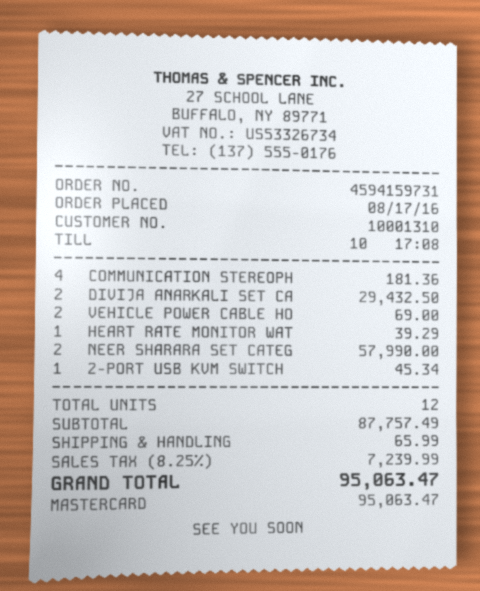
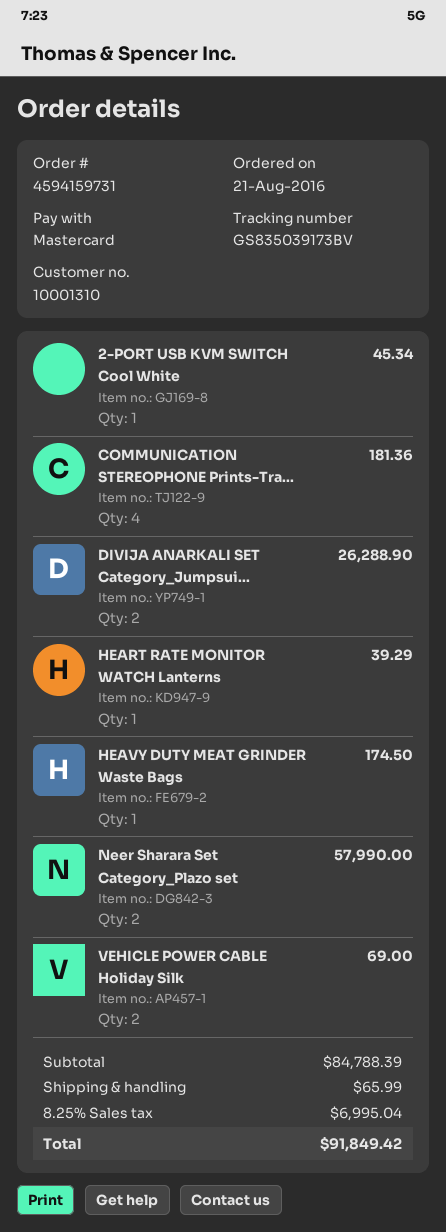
order date: 2016-08-17 -> 2016-08-21
DIVIJA ANARKALI SET CA: 2 for 29432.50 -> 2 for 26288.90
HEAVY DUTY MEAT GRINDER Waste Bags: none -> 1 for 174.50
subtotal: 87757.49 -> 84788.39
tax: 8.25% = 7239.99 -> 8.25% = 6995.04
total: 95063.47 -> 91849.42

